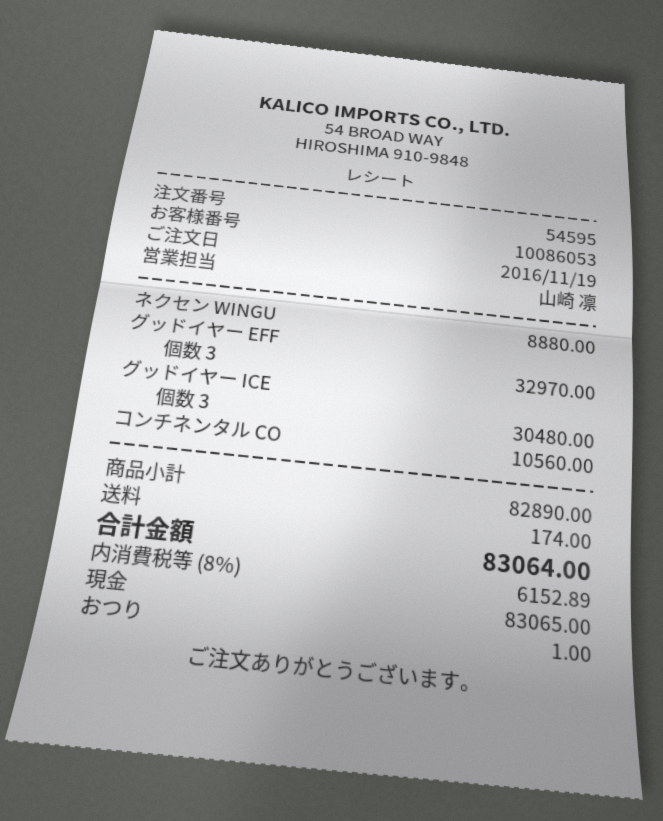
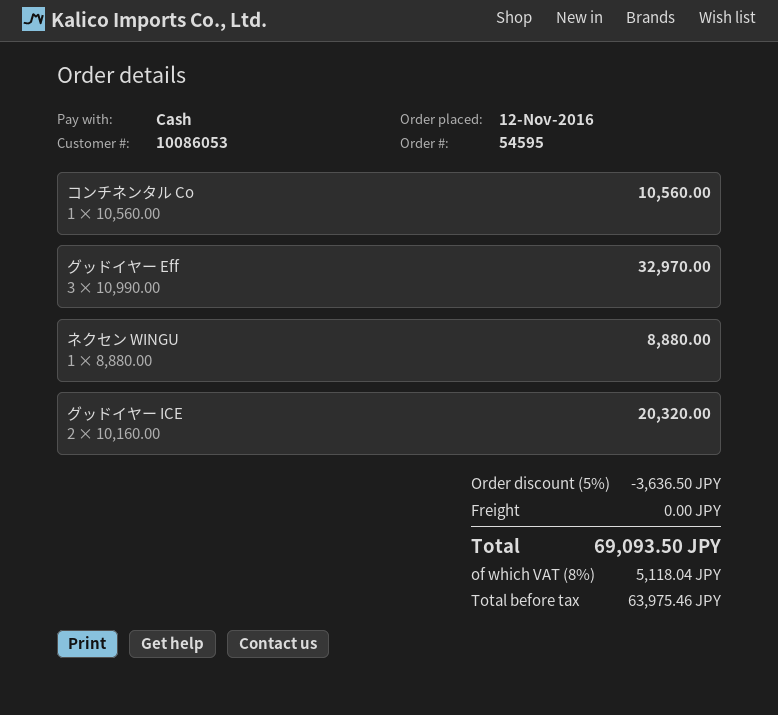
order date: 2016-11-19 -> 2016-11-12
グッドイヤー ICE: 3 for 30480.00 -> 2 for 20320.00
discount: none -> 5% = 3636.50
shipping: 174.00 -> 0.00
tax: 8% = 6152.89 -> 8% = 5118.04
total: 83064.00 -> 69093.50

